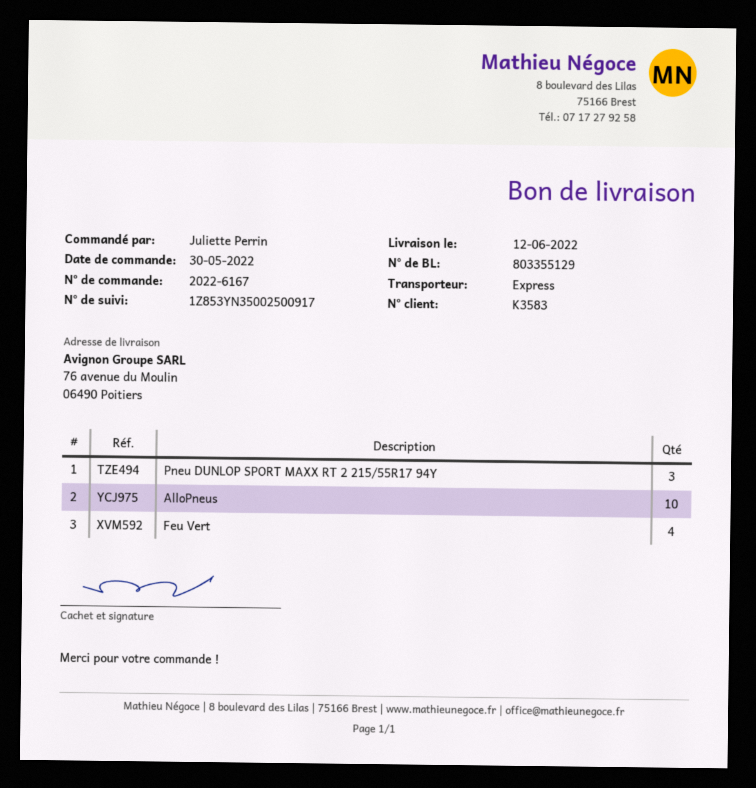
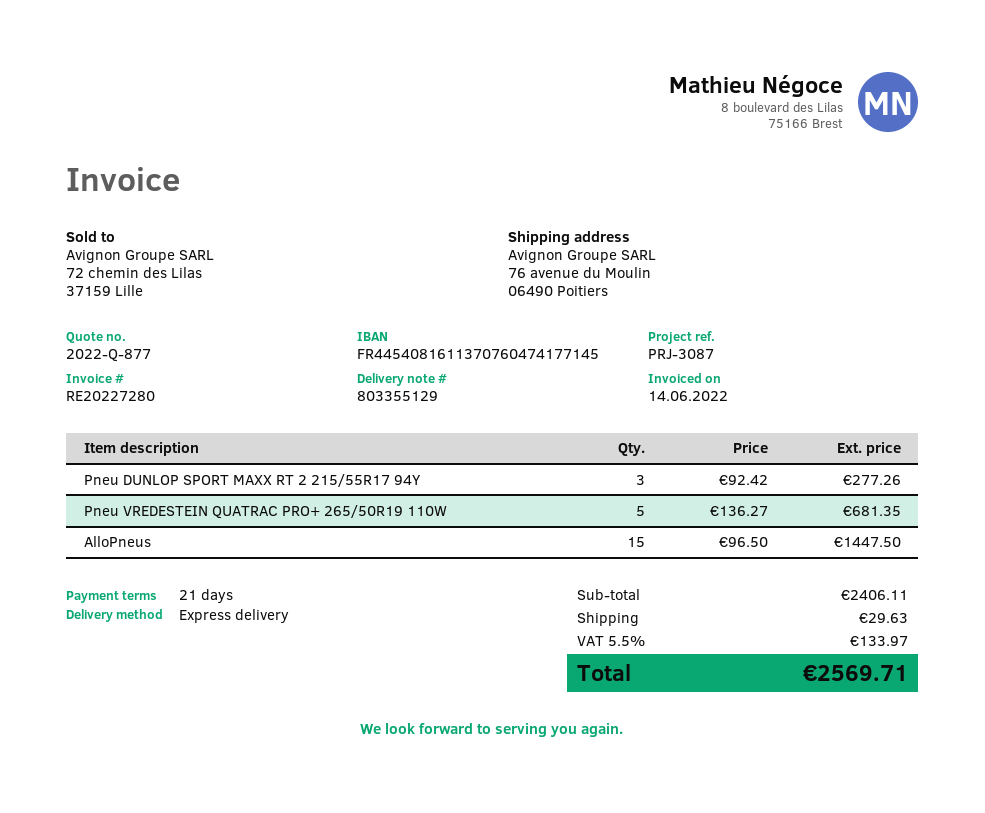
AlloPneus: 10 -> 15
Feu Vert: 4 -> none
Pneu VREDESTEIN QUATRAC PRO+ 265/50R19 110W: none -> 5

